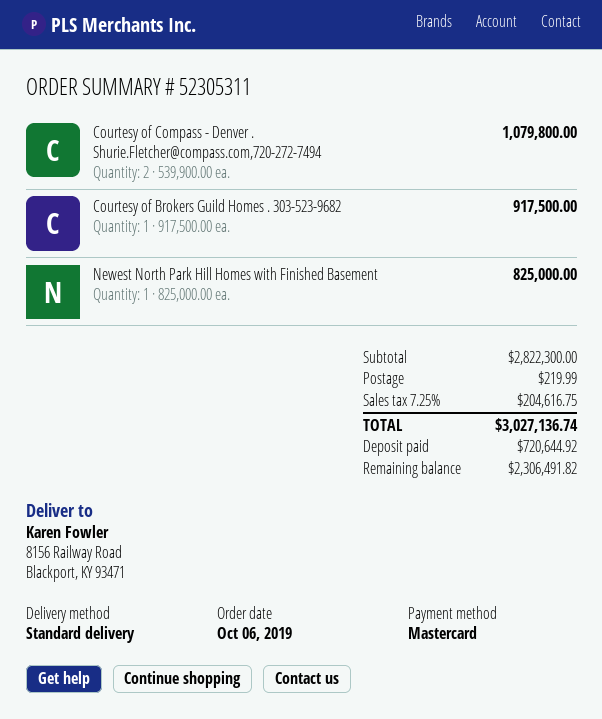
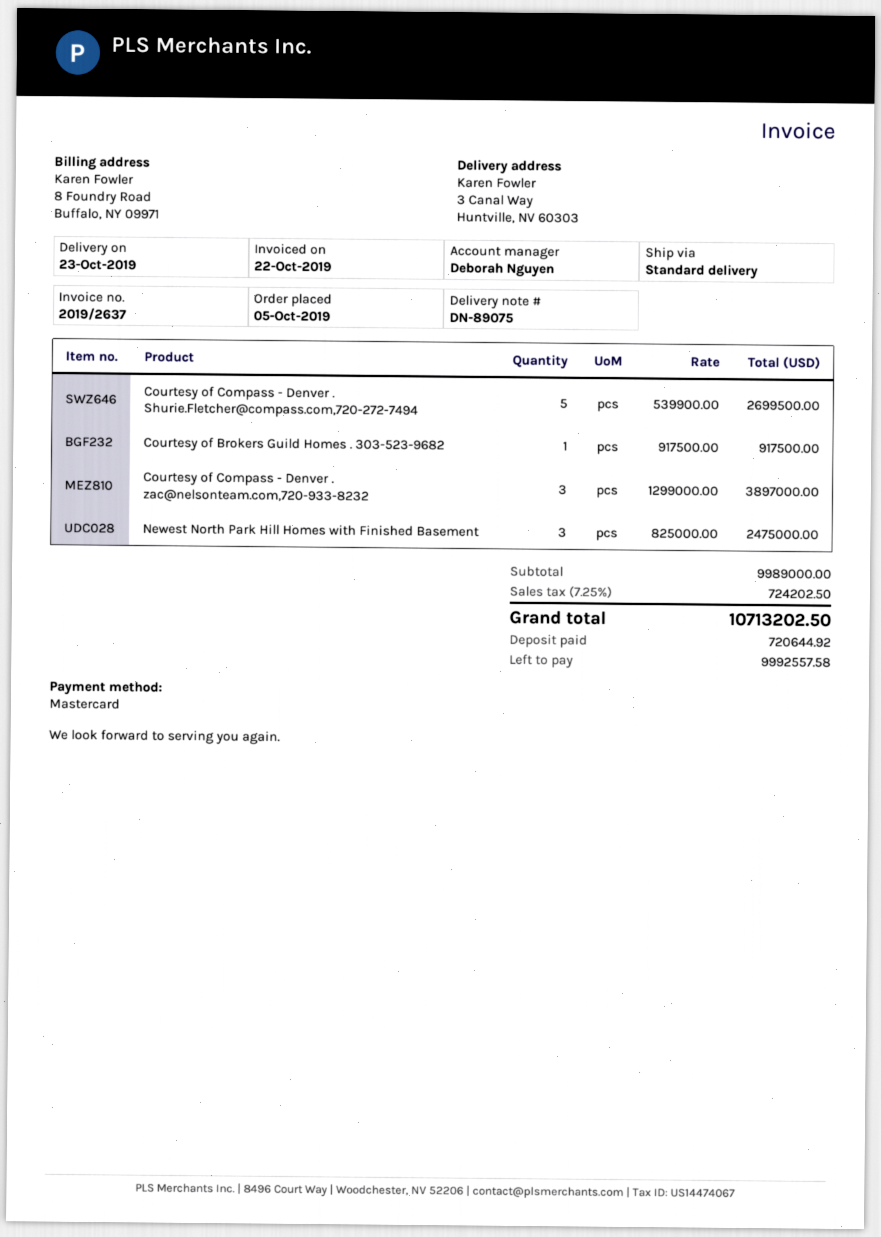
order date: 2019-10-06 -> 2019-10-05
ship to: 8156 Railway Road, Blackport, KY 93471 -> 3 Canal Way, Huntville, NV 60303
Courtesy of Compass - Denver . Shurie.Fletcher@compass.com,720-272-7494: 2 x 539900.00 = 1079800.00 -> 5 x 539900.00 = 2699500.00
Newest North Park Hill Homes with Finished Basement: 1 x 825000.00 = 825000.00 -> 3 x 825000.00 = 2475000.00
Courtesy of Compass - Denver . zac@nelsonteam.com,720-933-8232: none -> 3 x 1299000.00 = 3897000.00
subtotal: 2822300.00 -> 9989000.00
shipping: 219.99 -> none
tax: 7.25% = 204616.75 -> 7.25% = 724202.50
total: 3027136.74 -> 10713202.50
balance: 2306491.82 -> 9992557.58

